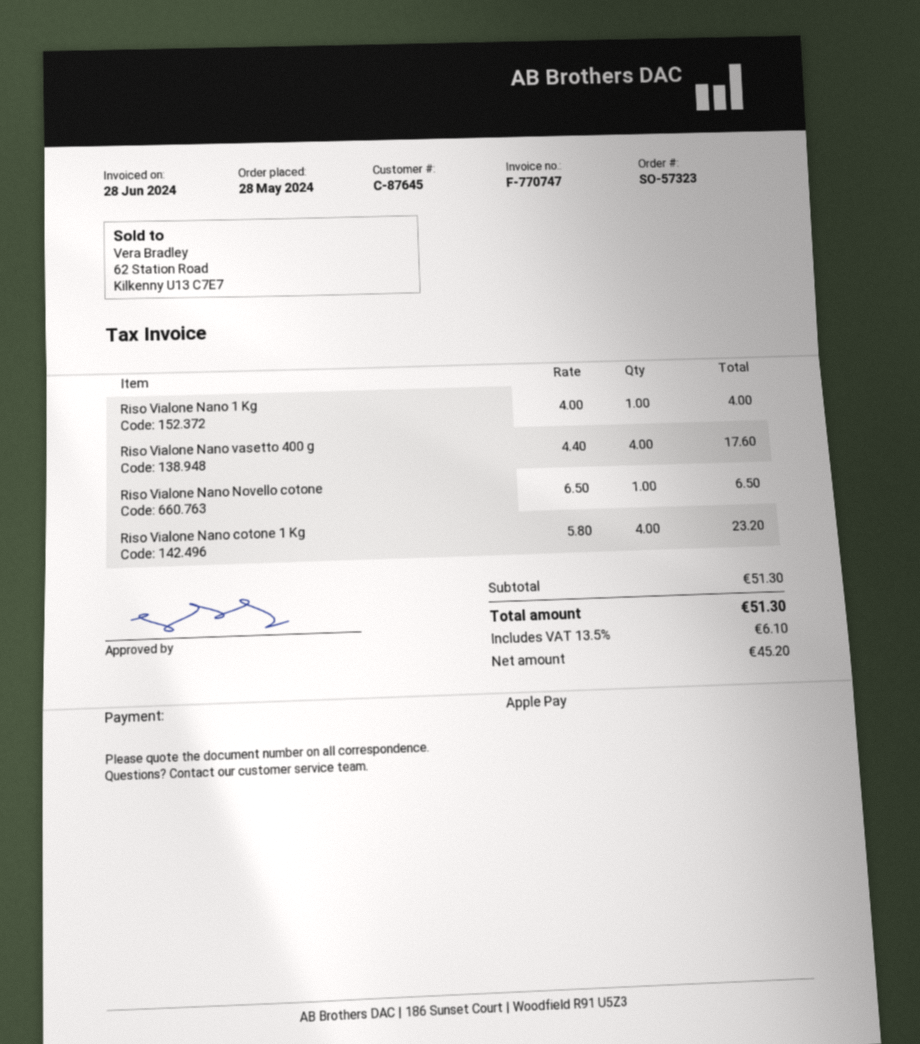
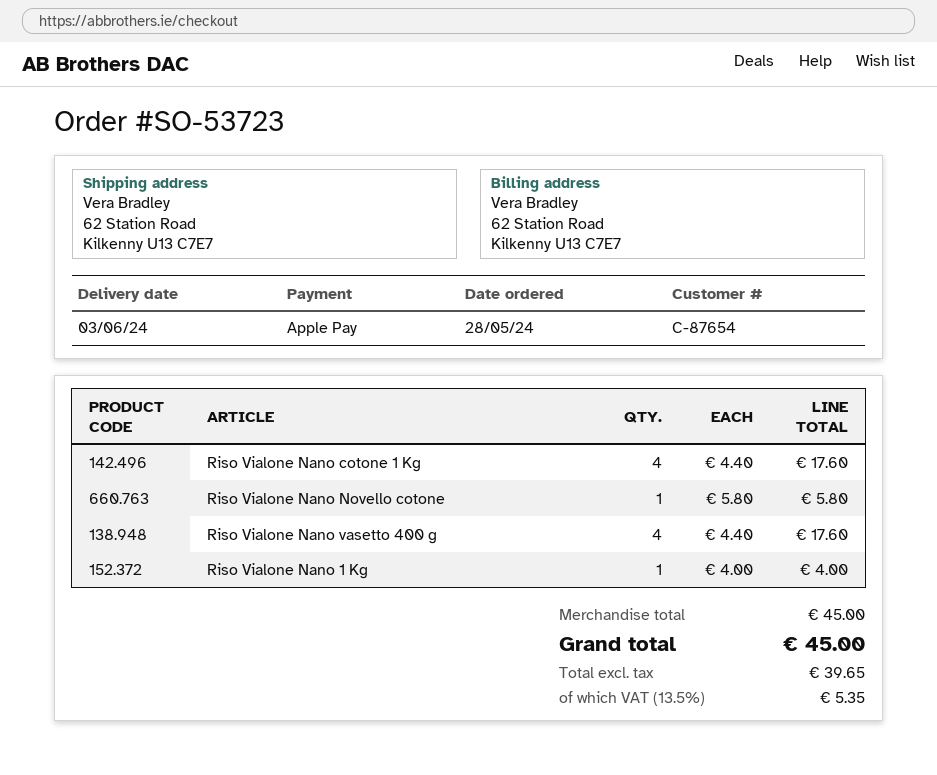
order number: SO-57323 -> SO-53723
customer number: C-87645 -> C-87654
Riso Vialone Nano Novello cotone: 1 x 6.50 = 6.50 -> 1 x 5.80 = 5.80
Riso Vialone Nano cotone 1 Kg: 4 x 5.80 = 23.20 -> 4 x 4.40 = 17.60
subtotal: 51.30 -> 45.00
net: 45.20 -> 39.65
tax: 13.5% = 6.10 -> 13.5% = 5.35
total: 51.30 -> 45.00

